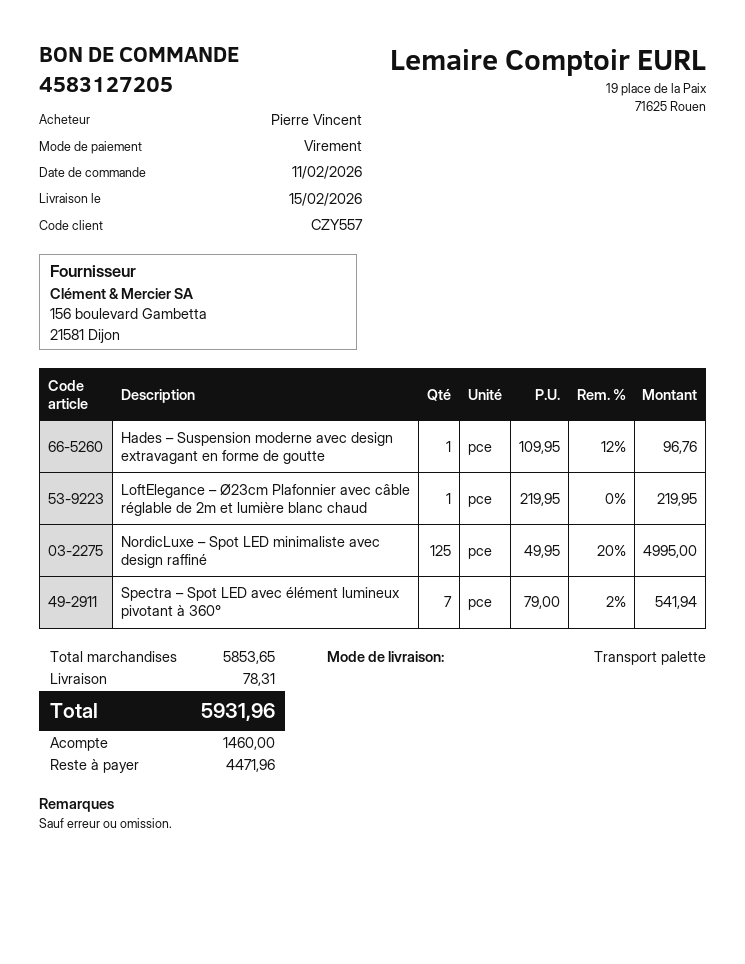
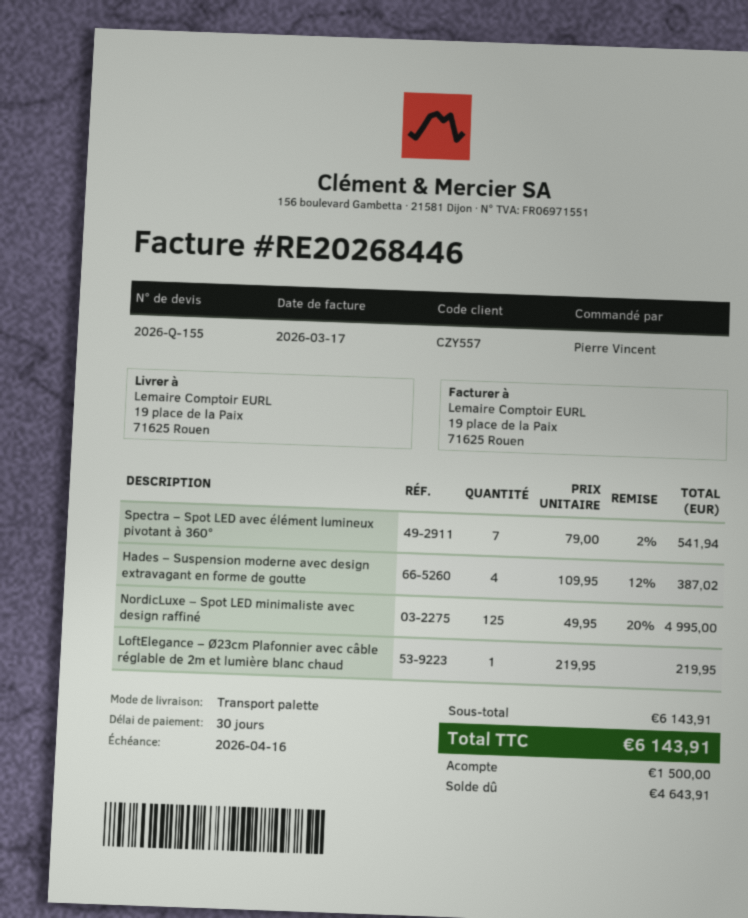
Hades – Suspension moderne avec design extravagant en forme de goutte: 1 x 109.95 - 12% = 96.76 -> 4 x 109.95 - 12% = 387.02
subtotal: 5853.65 -> 6143.91
shipping: 78.31 -> none
total: 5931.96 -> 6143.91
deposit: 1460.00 -> 1500.00
balance: 4471.96 -> 4643.91

